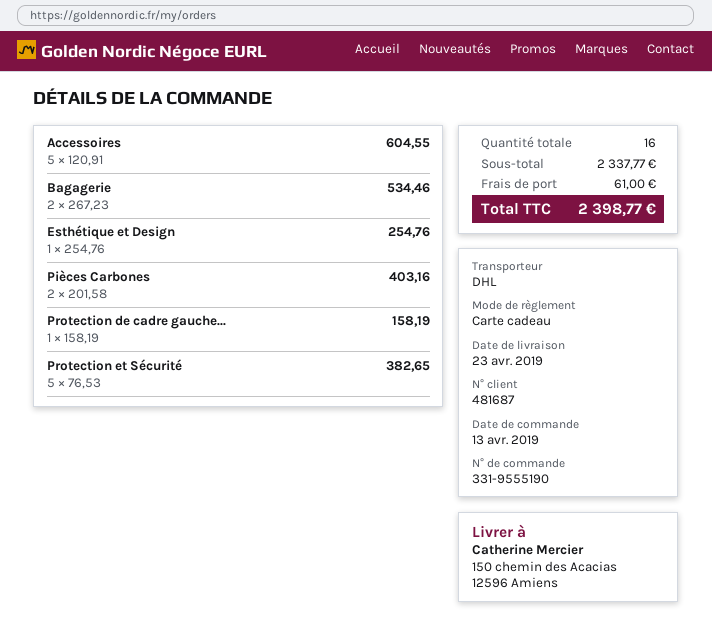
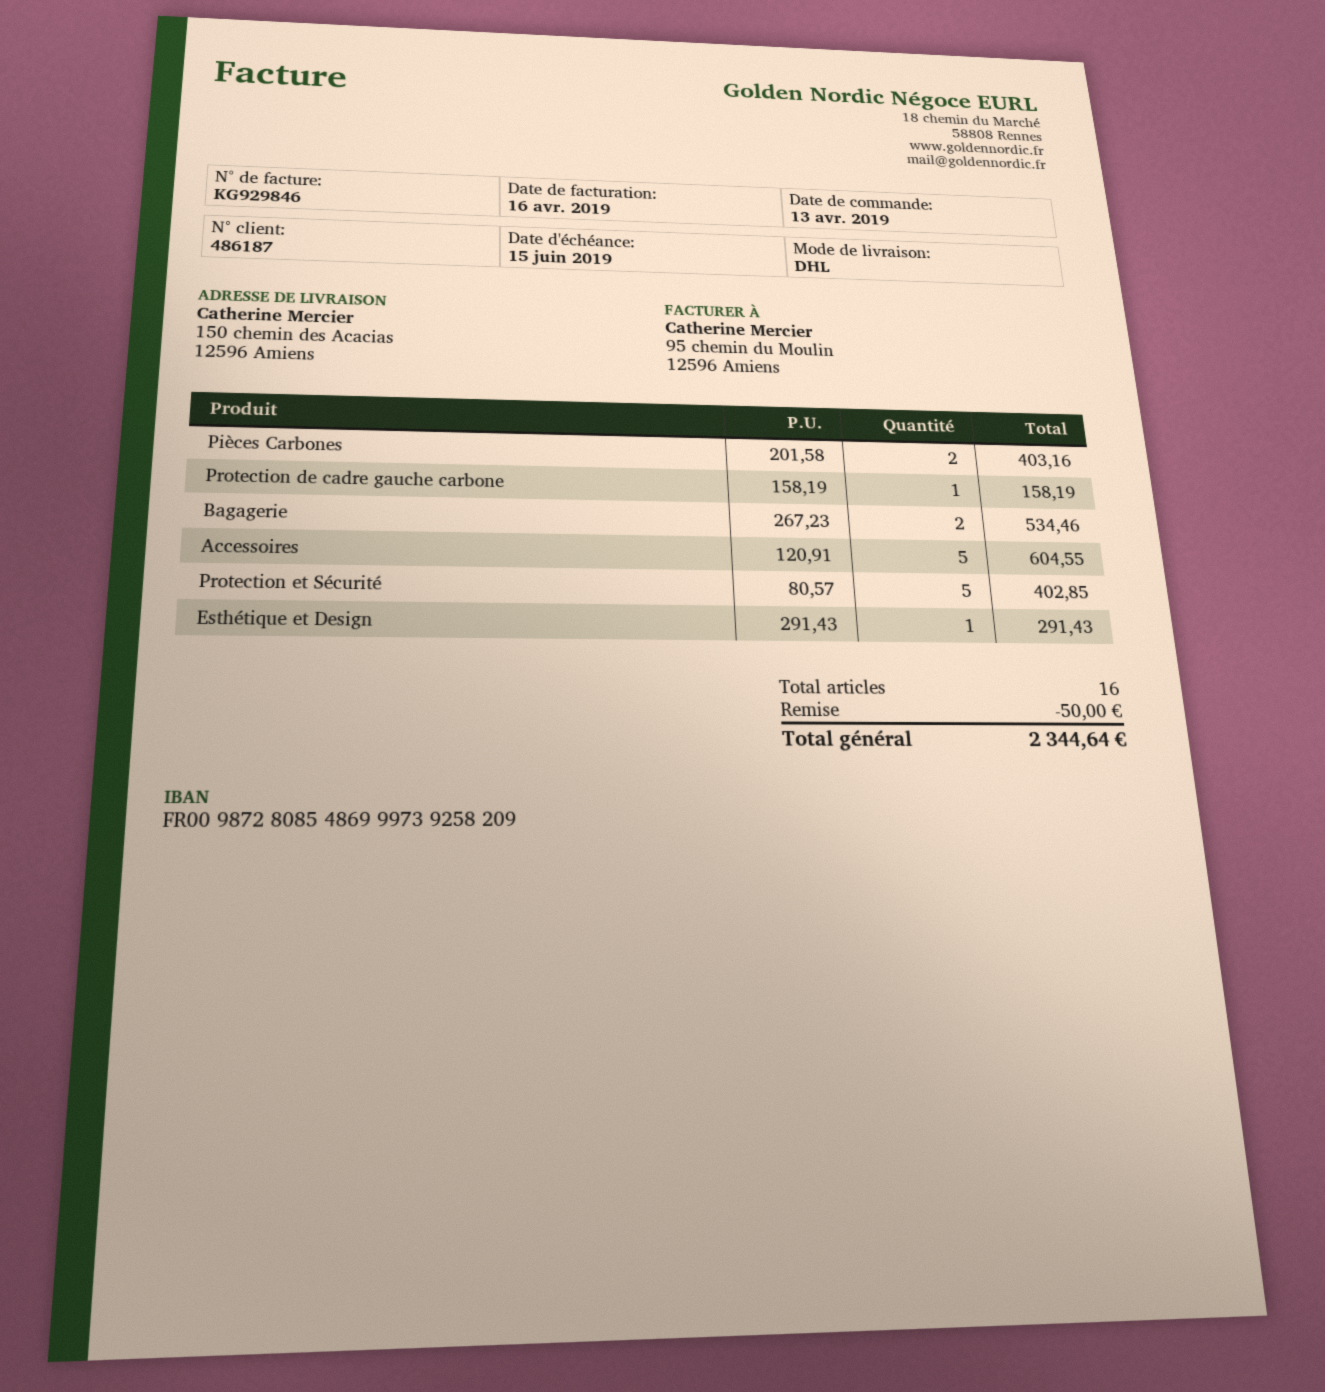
customer number: 481687 -> 486187
Esthétique et Design: 1 x 254.76 = 254.76 -> 1 x 291.43 = 291.43
Protection et Sécurité: 5 x 76.53 = 382.65 -> 5 x 80.57 = 402.85
discount: none -> 50.00
shipping: 61.00 -> none
total: 2398.77 -> 2344.64

